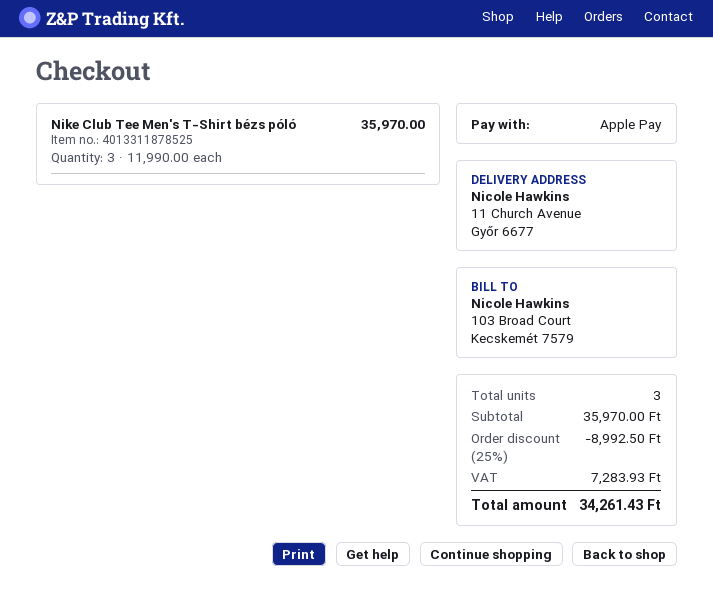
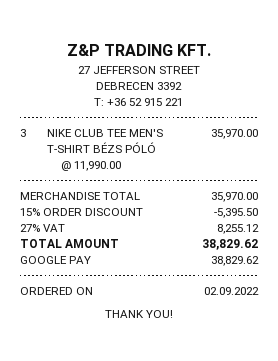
payment method: Apple Pay -> Google Pay
discount: 25% = 8992.50 -> 15% = 5395.50
tax: 7283.93 -> 8255.12
total: 34261.43 -> 38829.62

